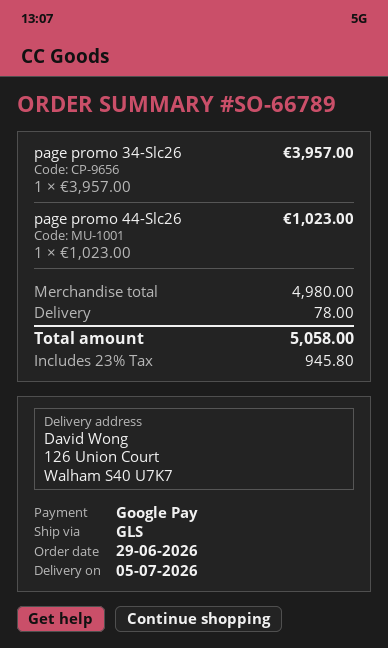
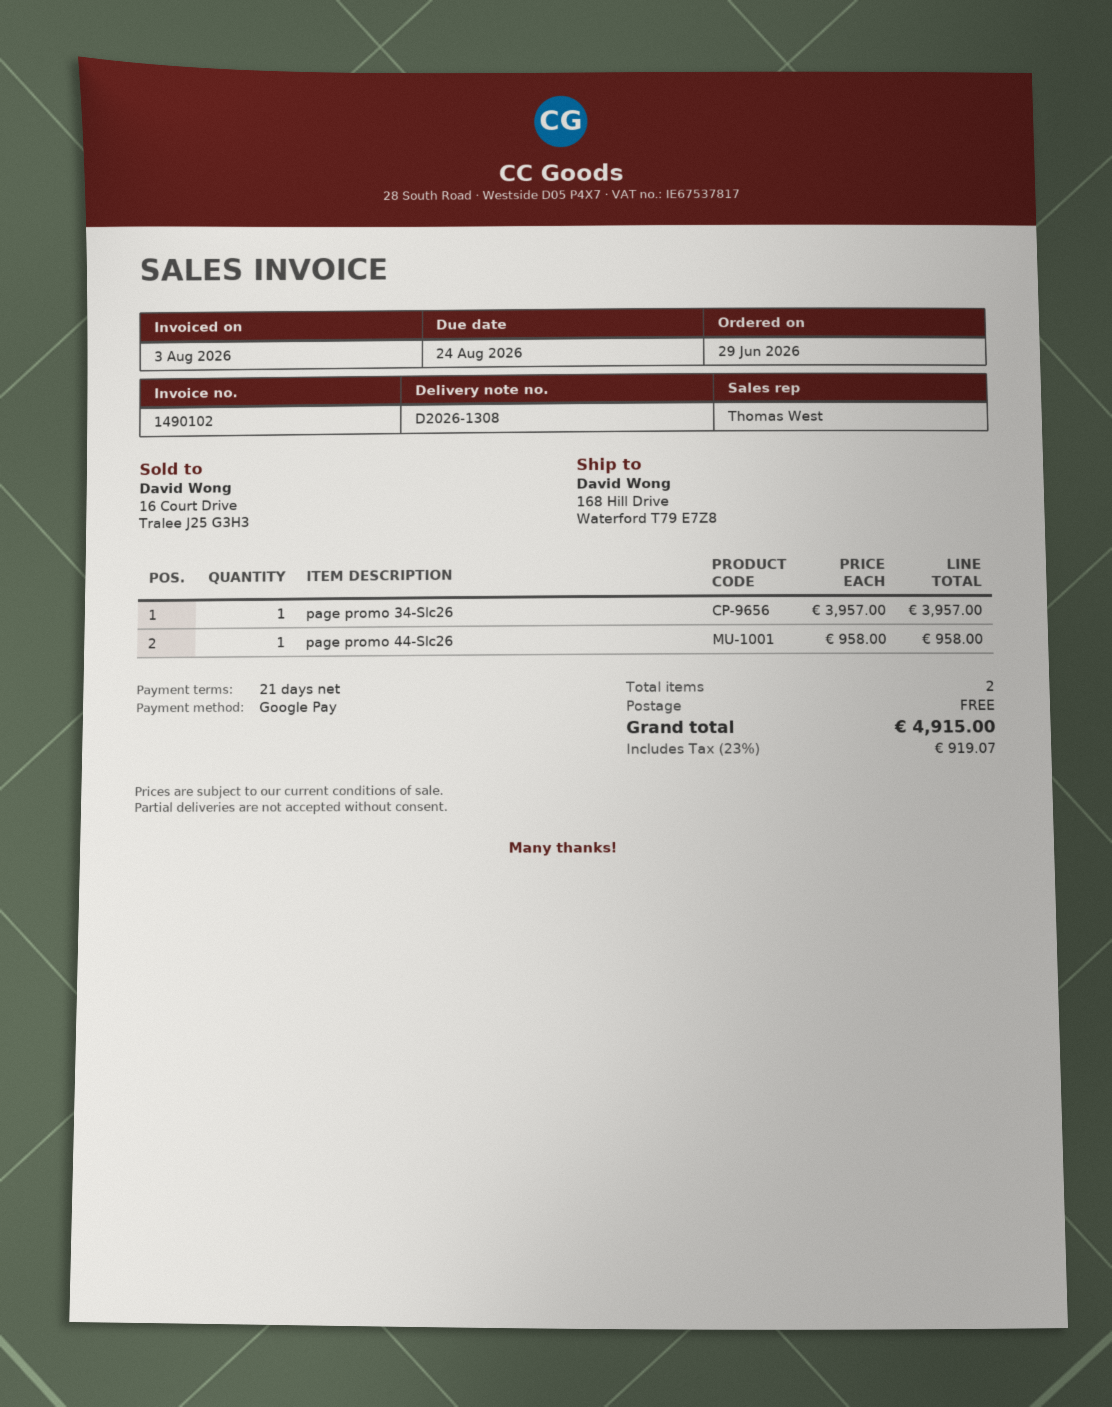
ship to: 126 Union Court, Walham S40 U7K7 -> 168 Hill Drive, Waterford T79 E7Z8
page promo 44-Slc26: 1 x 1023.00 = 1023.00 -> 1 x 958.00 = 958.00
shipping: 78.00 -> 0.00
tax: 23% = 945.80 -> 23% = 919.07
total: 5058.00 -> 4915.00

